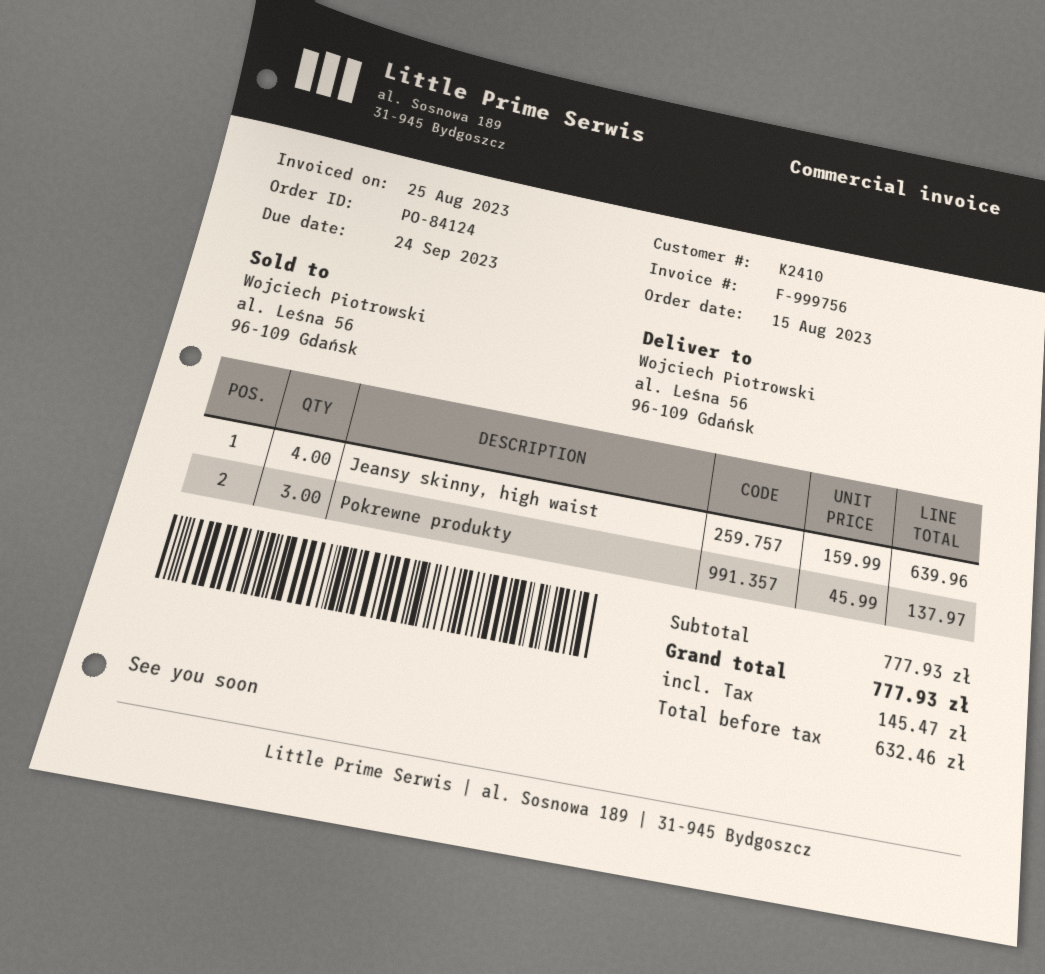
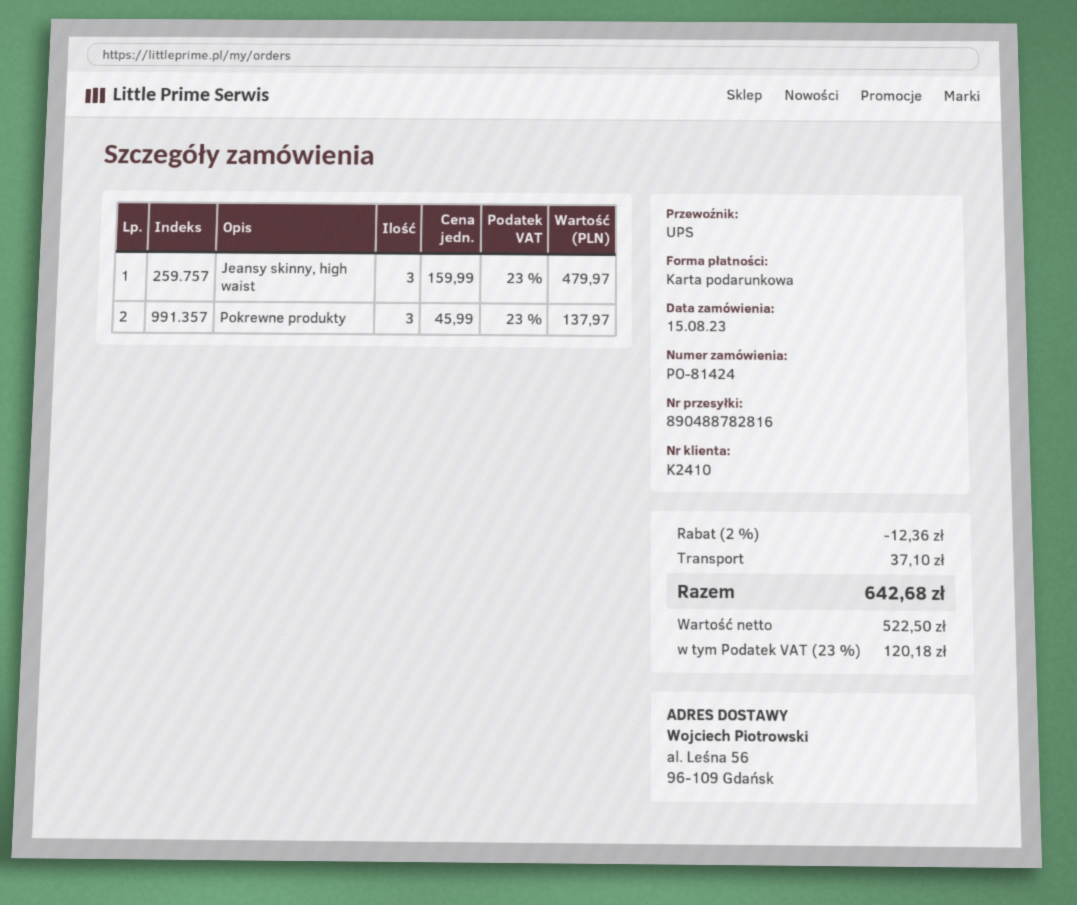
order number: PO-84124 -> PO-81424
Jeansy skinny, high waist: 4 x 159.99 = 639.96 -> 3 x 159.99 = 479.97
discount: none -> 2% = 12.36
shipping: none -> 37.10
net: 632.46 -> 522.50
tax: 145.47 -> 120.18
total: 777.93 -> 642.68

